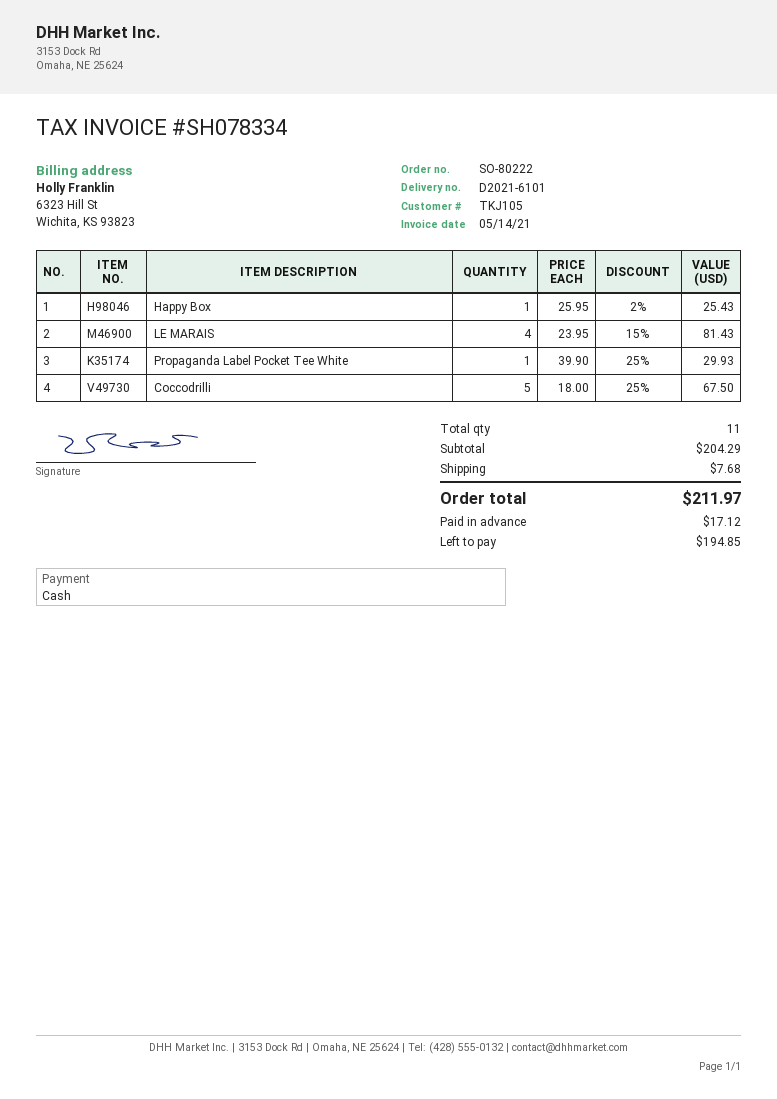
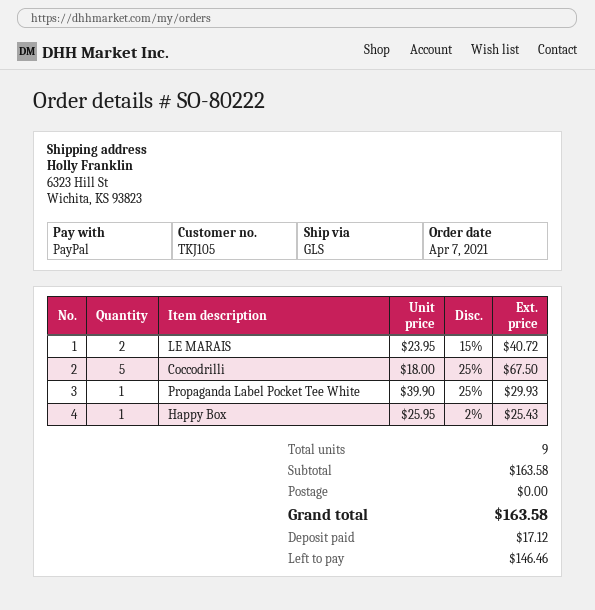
payment method: cash -> PayPal
LE MARAIS: 4 x 23.95 - 15% = 81.43 -> 2 x 23.95 - 15% = 40.72
total quantity: 11 -> 9
subtotal: 204.29 -> 163.58
shipping: 7.68 -> 0.00
total: 211.97 -> 163.58
balance: 194.85 -> 146.46

